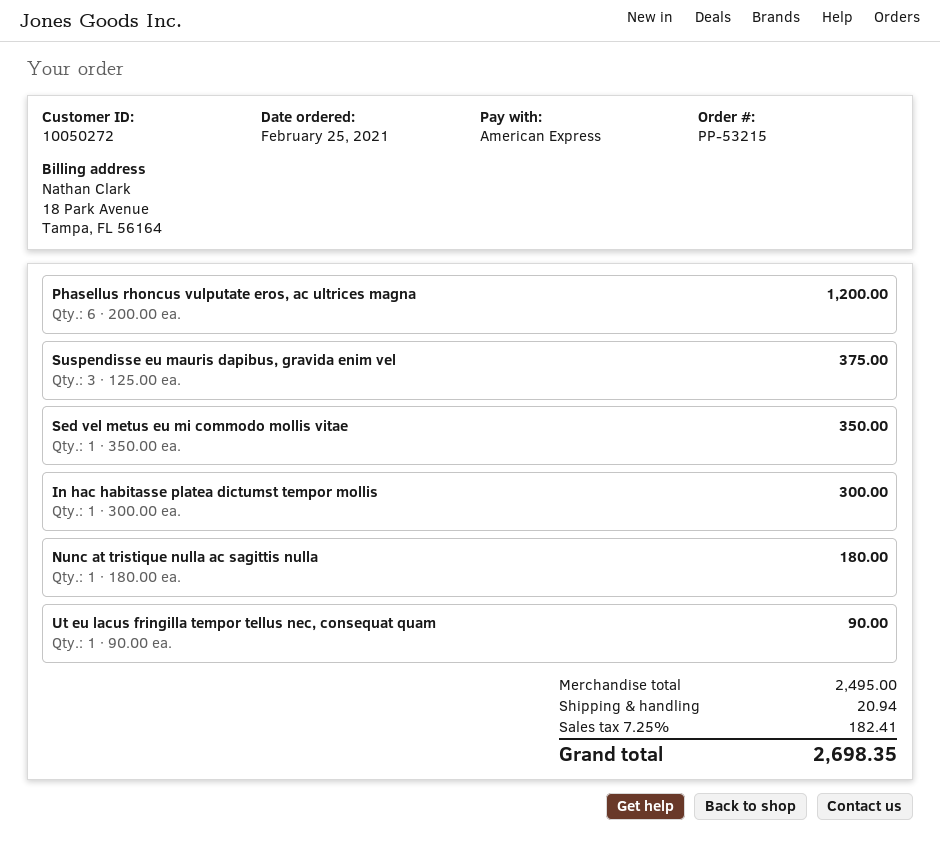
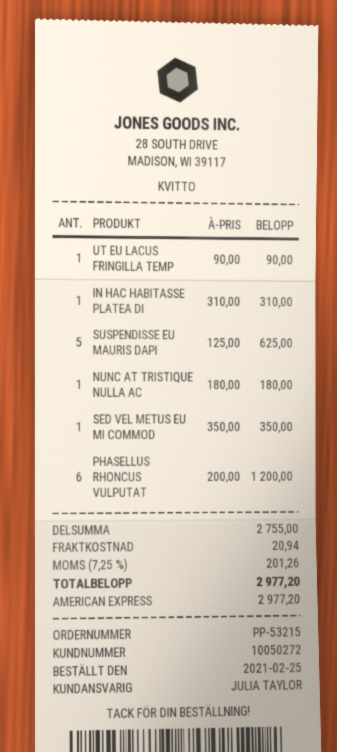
Suspendisse eu mauris dapibus, gravida enim vel: 3 x 125.00 = 375.00 -> 5 x 125.00 = 625.00
In hac habitasse platea dictumst tempor mollis: 1 x 300.00 = 300.00 -> 1 x 310.00 = 310.00
subtotal: 2495.00 -> 2755.00
tax: 7.25% = 182.41 -> 7.25% = 201.26
total: 2698.35 -> 2977.20

